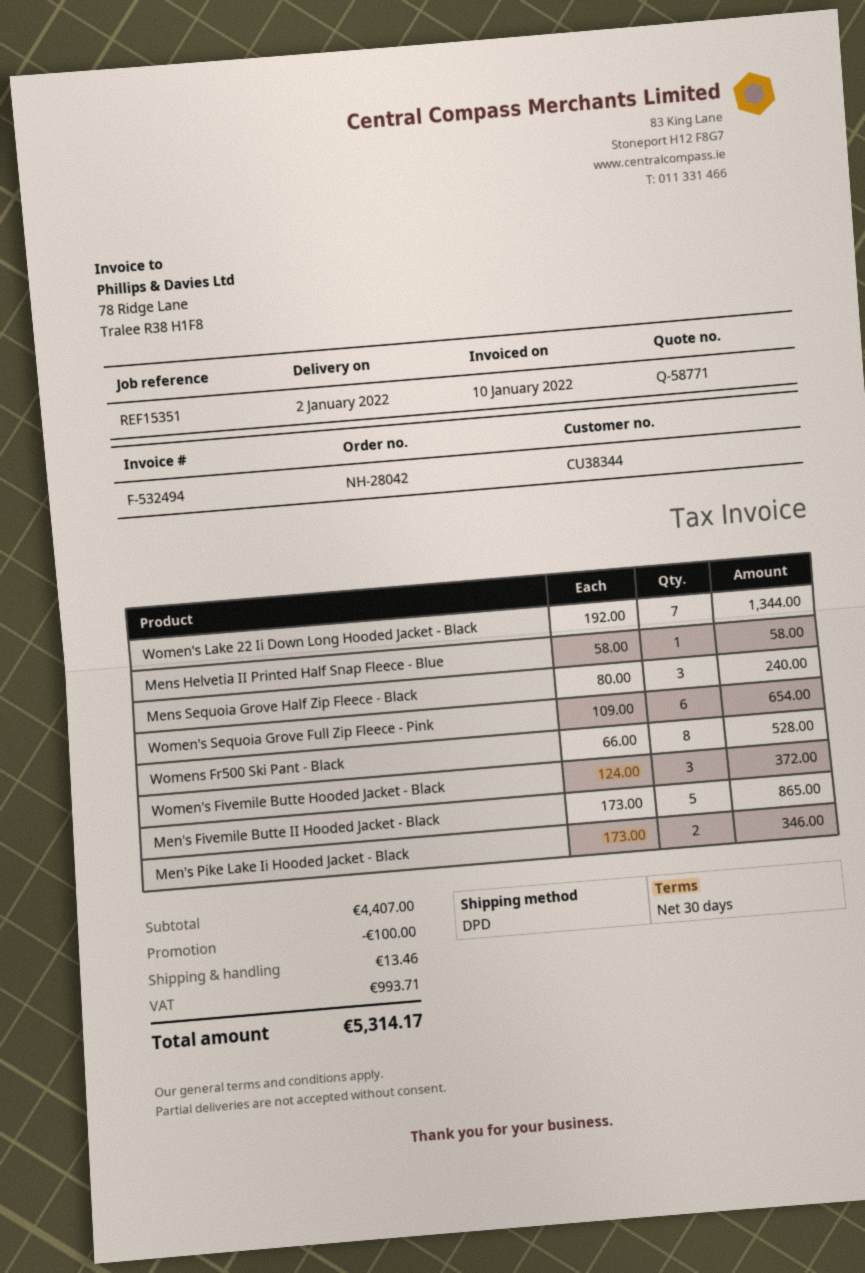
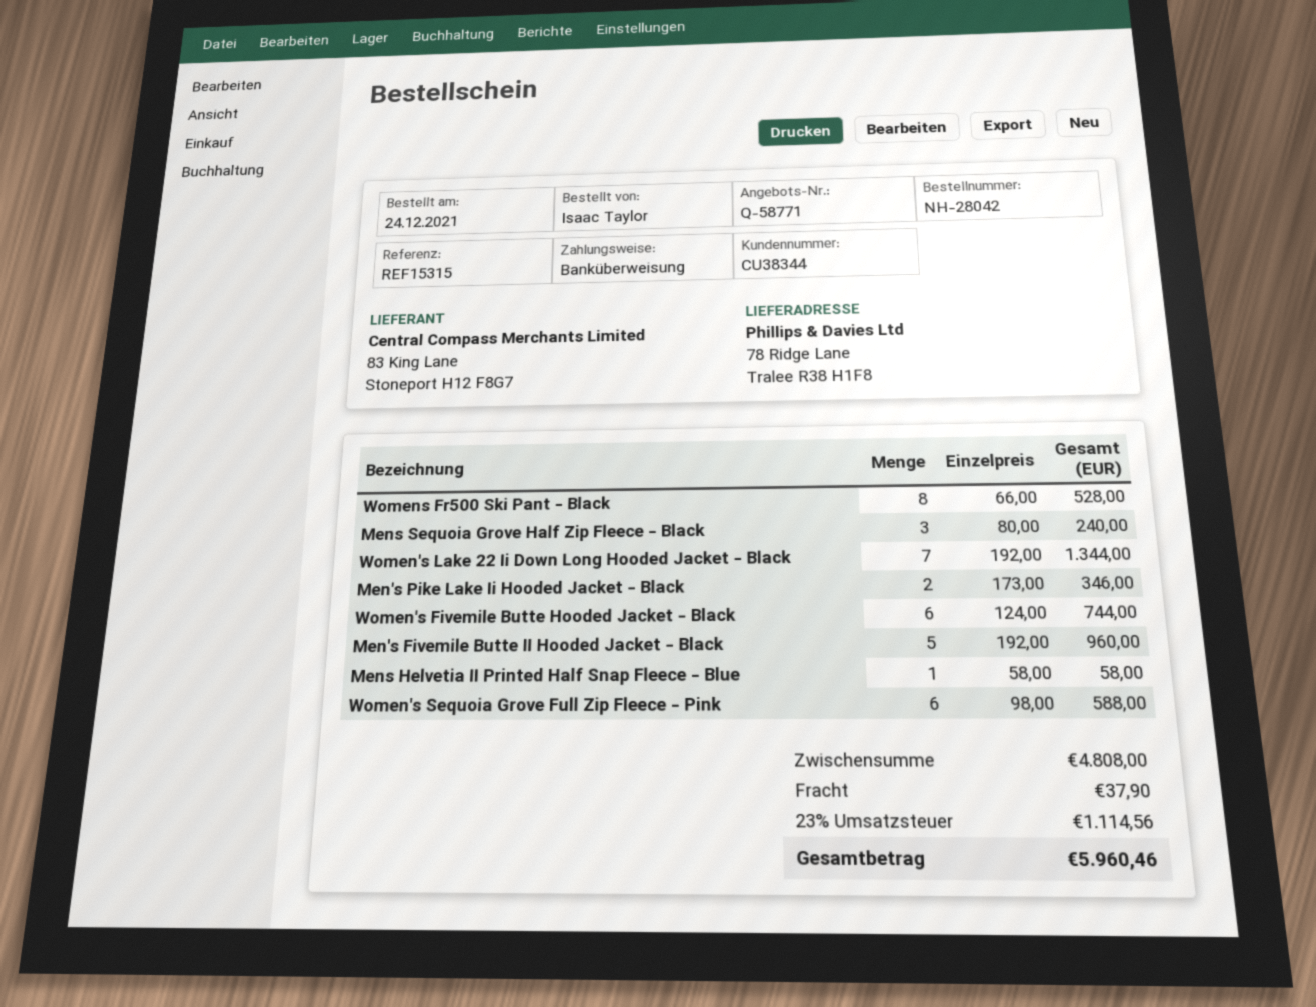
reference: REF15351 -> REF15315
Women's Sequoia Grove Full Zip Fleece - Pink: 6 x 109.00 = 654.00 -> 6 x 98.00 = 588.00
Women's Fivemile Butte Hooded Jacket - Black: 3 x 124.00 = 372.00 -> 6 x 124.00 = 744.00
Men's Fivemile Butte II Hooded Jacket - Black: 5 x 173.00 = 865.00 -> 5 x 192.00 = 960.00
subtotal: 4407.00 -> 4808.00
discount: 100.00 -> none
shipping: 13.46 -> 37.90
tax: 993.71 -> 1114.56
total: 5314.17 -> 5960.46

